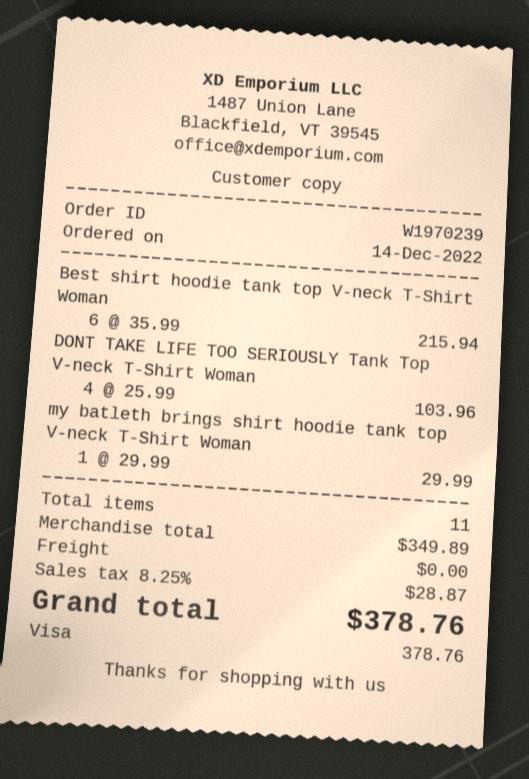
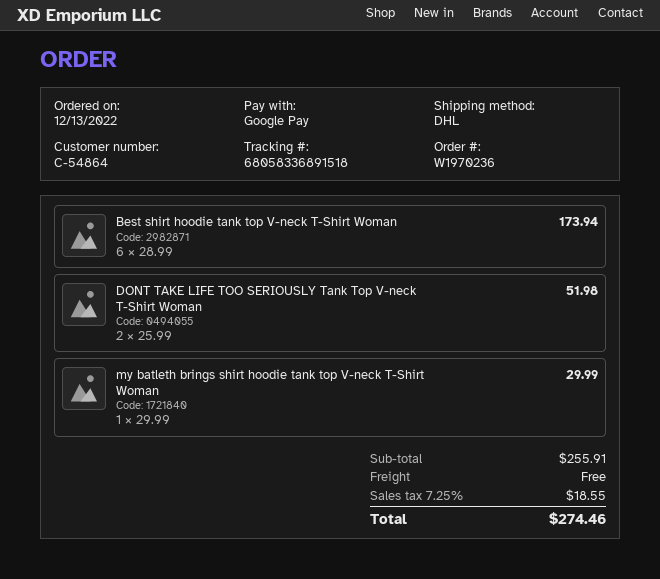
order number: W1970239 -> W1970236
order date: 2022-12-14 -> 2022-12-13
payment method: Visa -> Google Pay
Best shirt hoodie tank top V-neck T-Shirt Woman: 6 x 35.99 = 215.94 -> 6 x 28.99 = 173.94
DONT TAKE LIFE TOO SERIOUSLY Tank Top V-neck T-Shirt Woman: 4 x 25.99 = 103.96 -> 2 x 25.99 = 51.98
subtotal: 349.89 -> 255.91
tax: 8.25% = 28.87 -> 7.25% = 18.55
total: 378.76 -> 274.46

